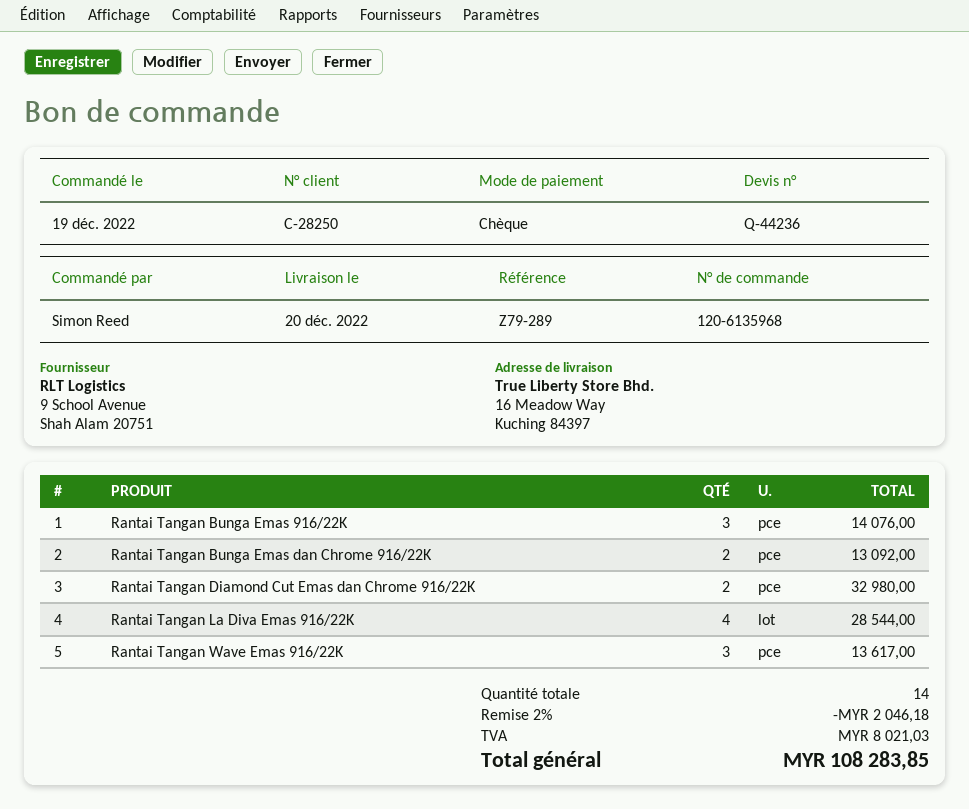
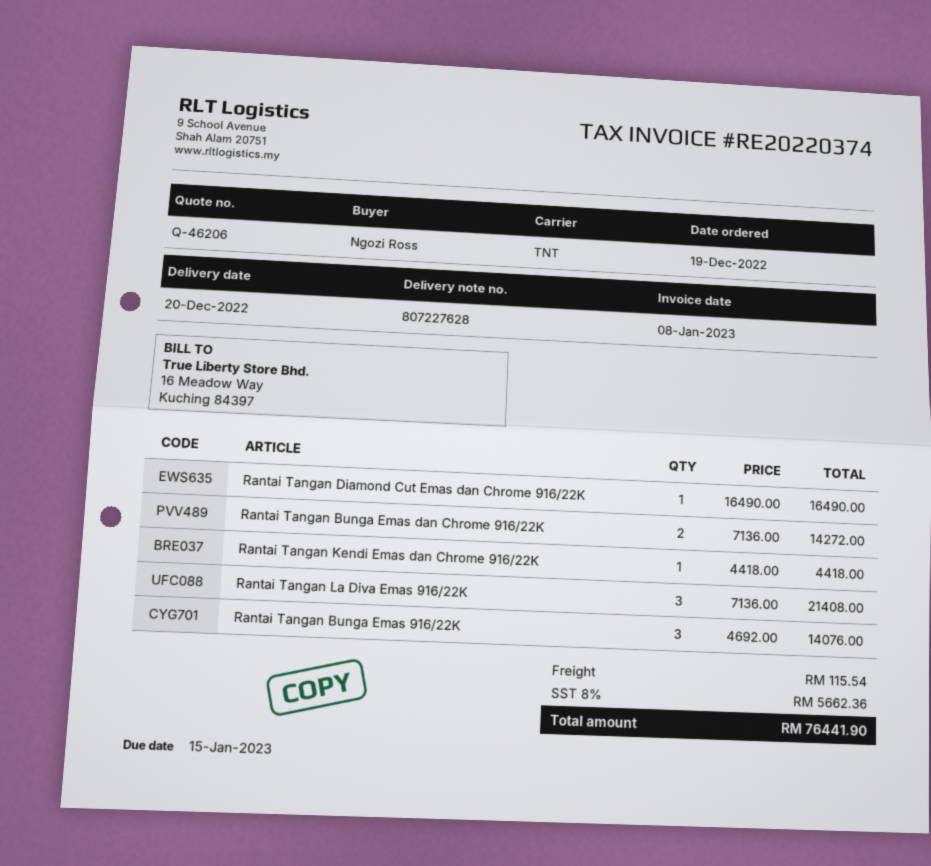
quote number: Q-44236 -> Q-46206
ordered by: Simon Reed -> Ngozi Ross
Rantai Tangan Bunga Emas dan Chrome 916/22K: 2 for 13092.00 -> 2 for 14272.00
Rantai Tangan Diamond Cut Emas dan Chrome 916/22K: 2 for 32980.00 -> 1 for 16490.00
Rantai Tangan La Diva Emas 916/22K: 4 for 28544.00 -> 3 for 21408.00
Rantai Tangan Wave Emas 916/22K: 3 for 13617.00 -> none
Rantai Tangan Kendi Emas dan Chrome 916/22K: none -> 1 for 4418.00
discount: 2% = 2046.18 -> none
shipping: none -> 115.54
tax: 8021.03 -> 5662.36
total: 108283.85 -> 76441.90

